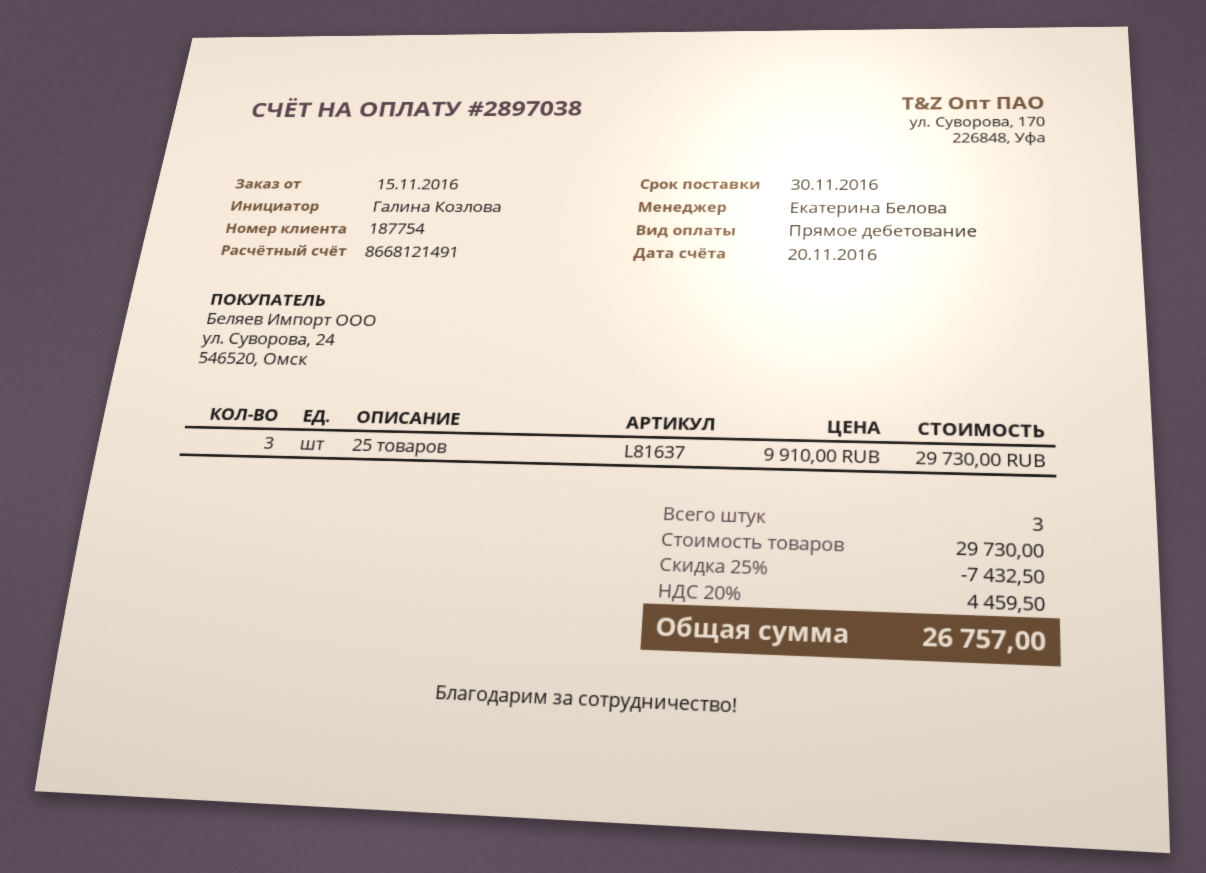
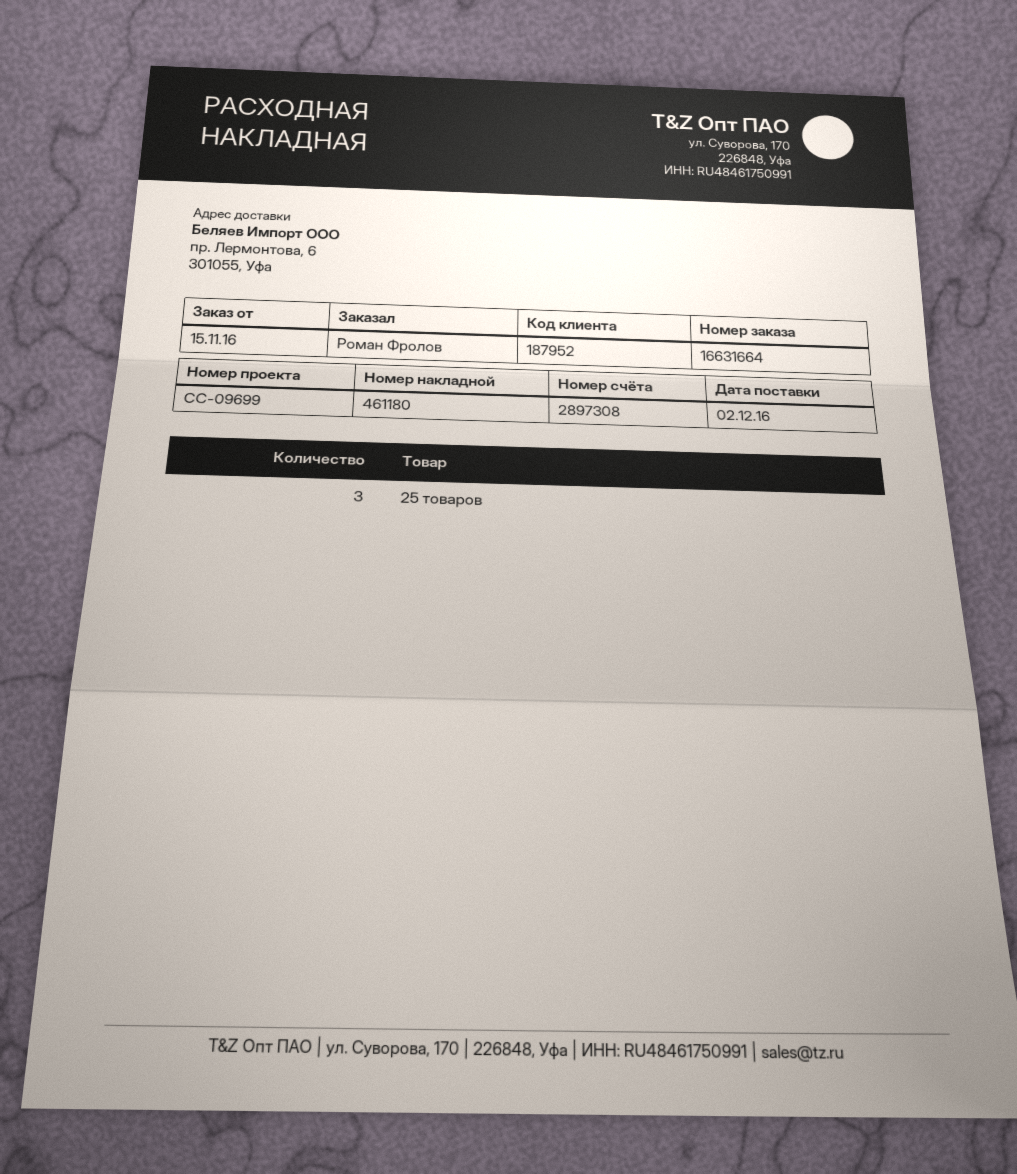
delivery date: 2016-11-30 -> 2016-12-02
invoice number: 2897038 -> 2897308
customer number: 187754 -> 187952
ordered by: Галина Козлова -> Роман Фролов

